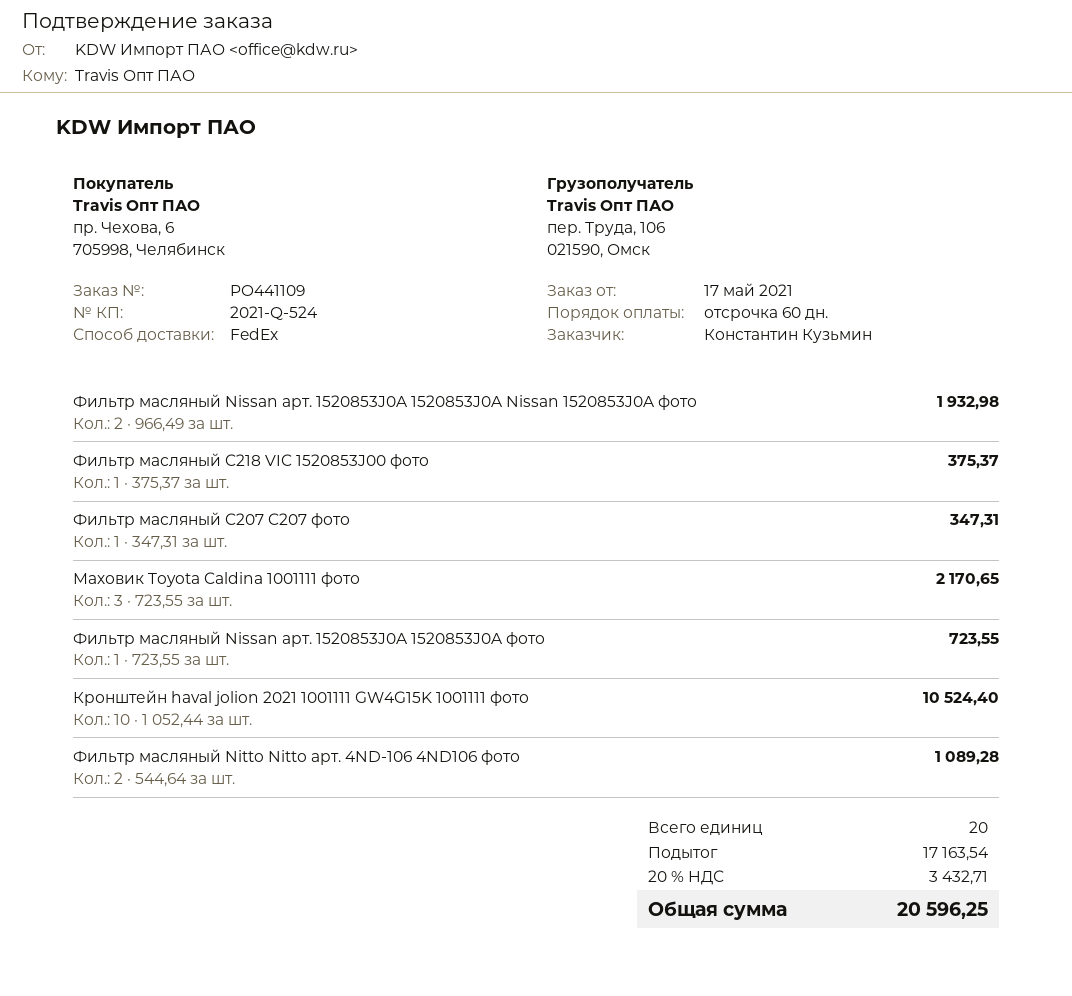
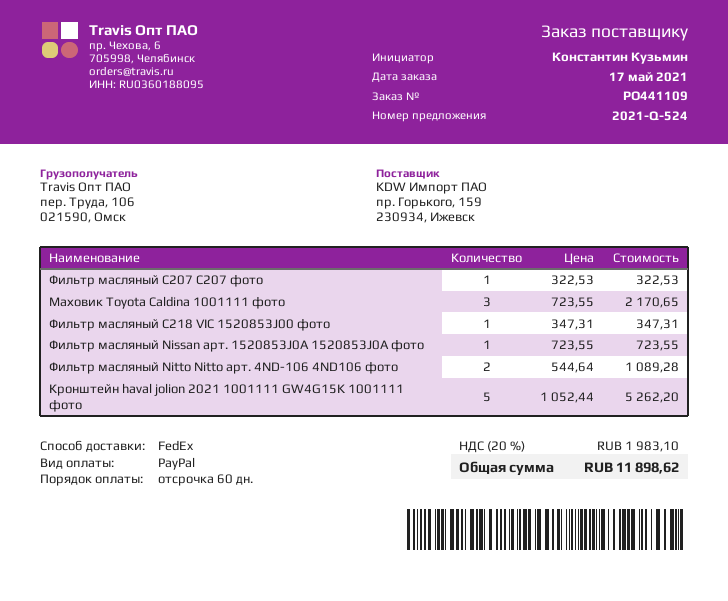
Фильтр масляный Nissan арт. 1520853J0A 1520853J0A Nissan 1520853J0A фото: 2 x 966.49 = 1932.98 -> none
Фильтр масляный C218 VIC 1520853J00 фото: 1 x 375.37 = 375.37 -> 1 x 347.31 = 347.31
Фильтр масляный C207 C207 фото: 1 x 347.31 = 347.31 -> 1 x 322.53 = 322.53
Кронштейн haval jolion 2021 1001111 GW4G15K 1001111 фото: 10 x 1052.44 = 10524.40 -> 5 x 1052.44 = 5262.20
tax: 20% = 3432.71 -> 20% = 1983.10
total: 20596.25 -> 11898.62

